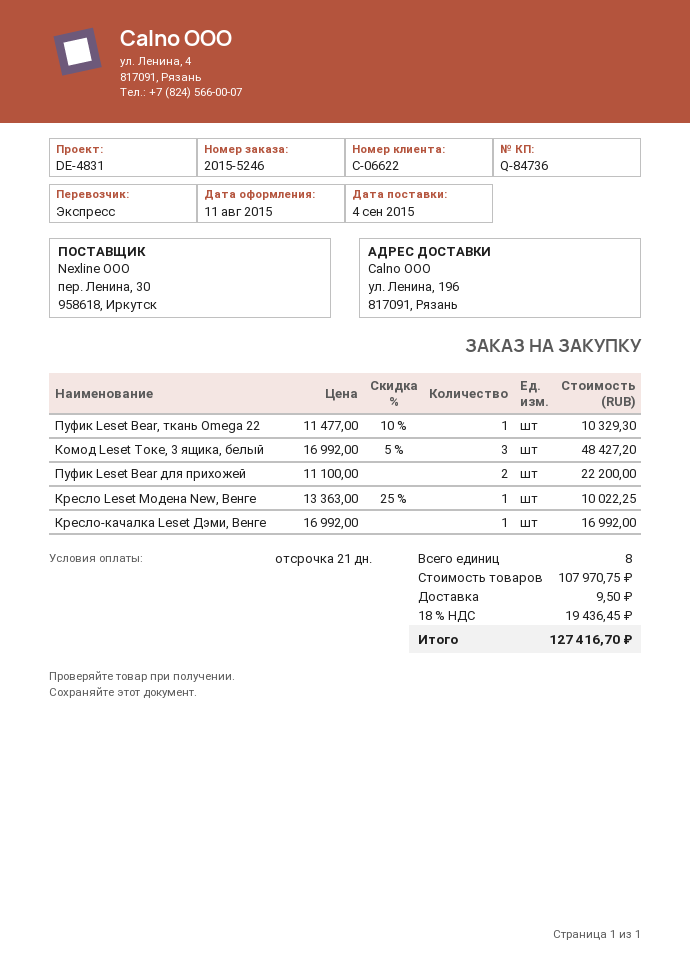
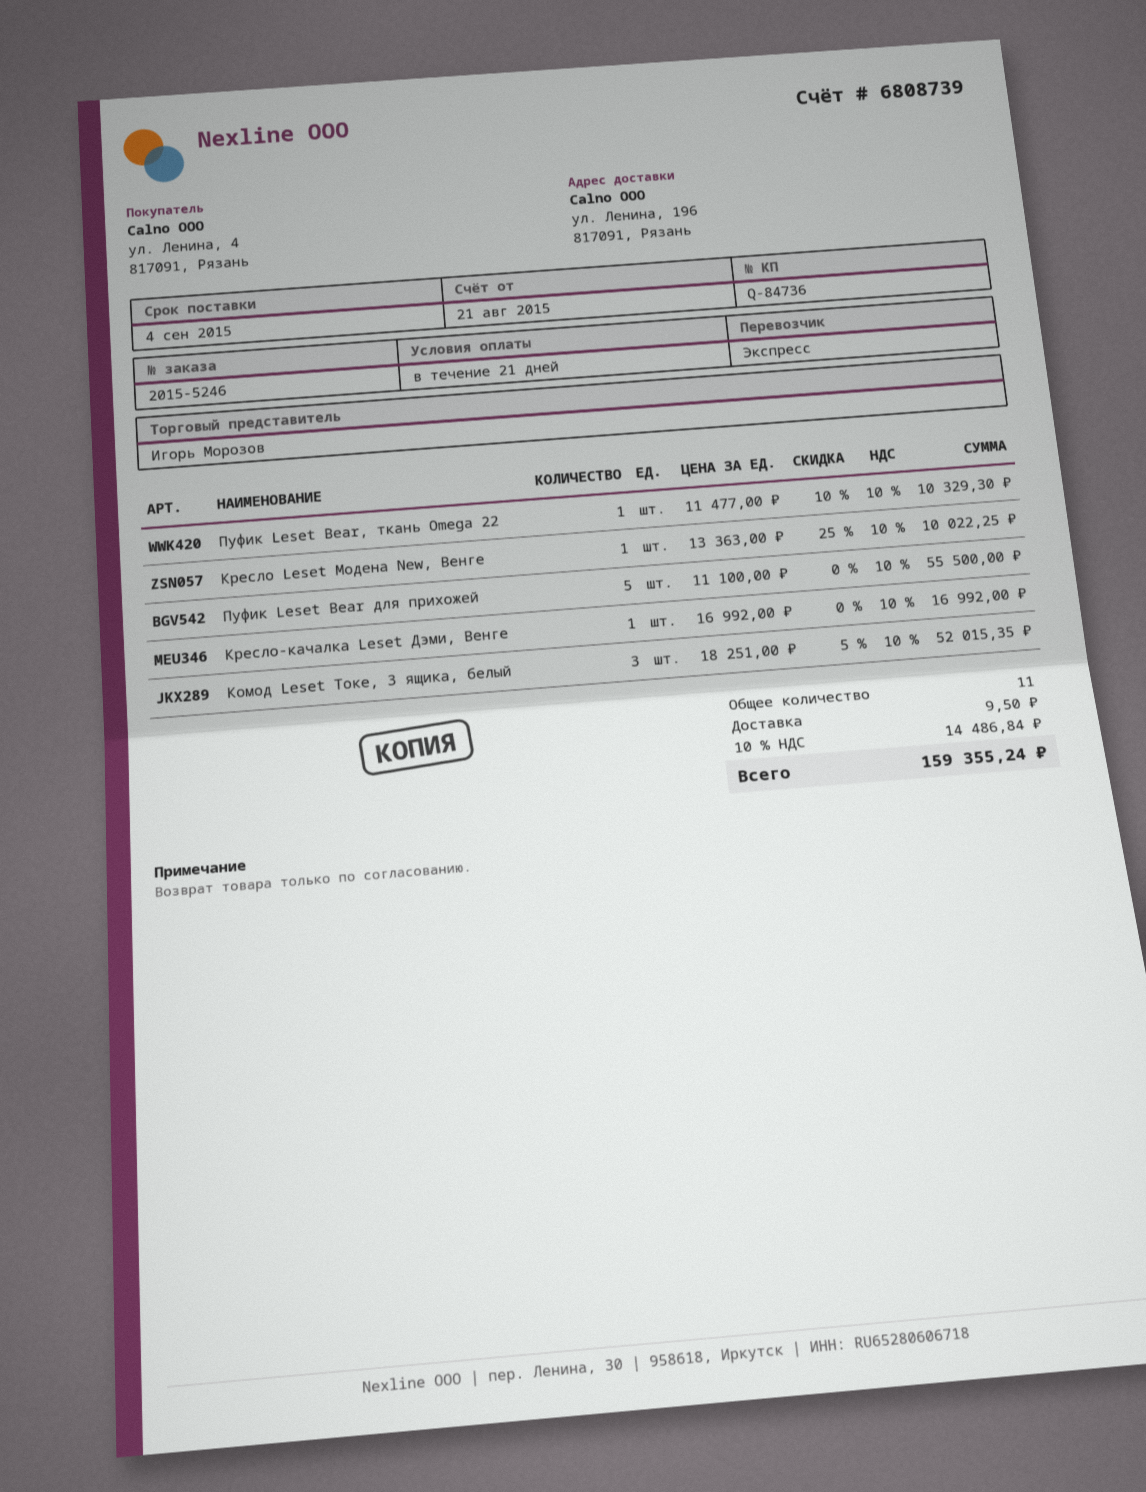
Комод Leset Токе, 3 ящика, белый: 3 x 16992.00 - 5% = 48427.20 -> 3 x 18251.00 - 5% = 52015.35
Пуфик Leset Bear для прихожей: 2 x 11100.00 = 22200.00 -> 5 x 11100.00 = 55500.00
total quantity: 8 -> 11
tax: 18% = 19436.45 -> 10% = 14486.84
total: 127416.70 -> 159355.24

